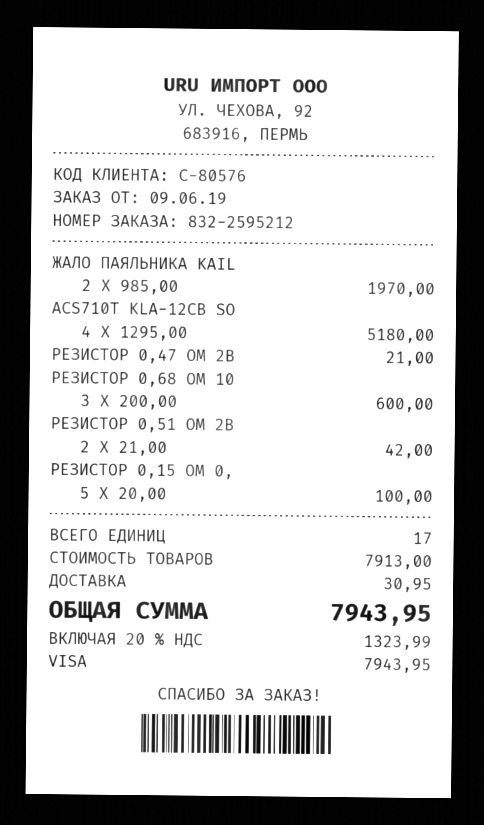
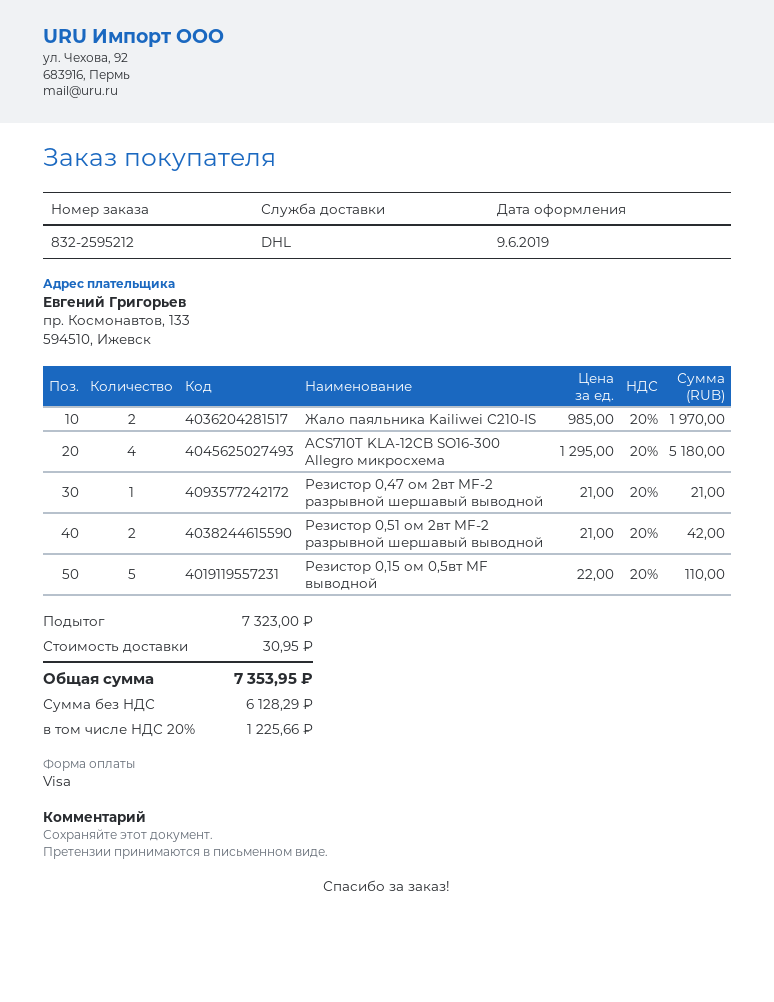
РЕЗИСТОР 0,68 ОМ 10: 3 x 200.00 = 600.00 -> none
РЕЗИСТОР 0,15 ОМ 0,: 5 x 20.00 = 100.00 -> 5 x 22.00 = 110.00
subtotal: 7913.00 -> 7323.00
tax: 20% = 1323.99 -> 20% = 1225.66
total: 7943.95 -> 7353.95

